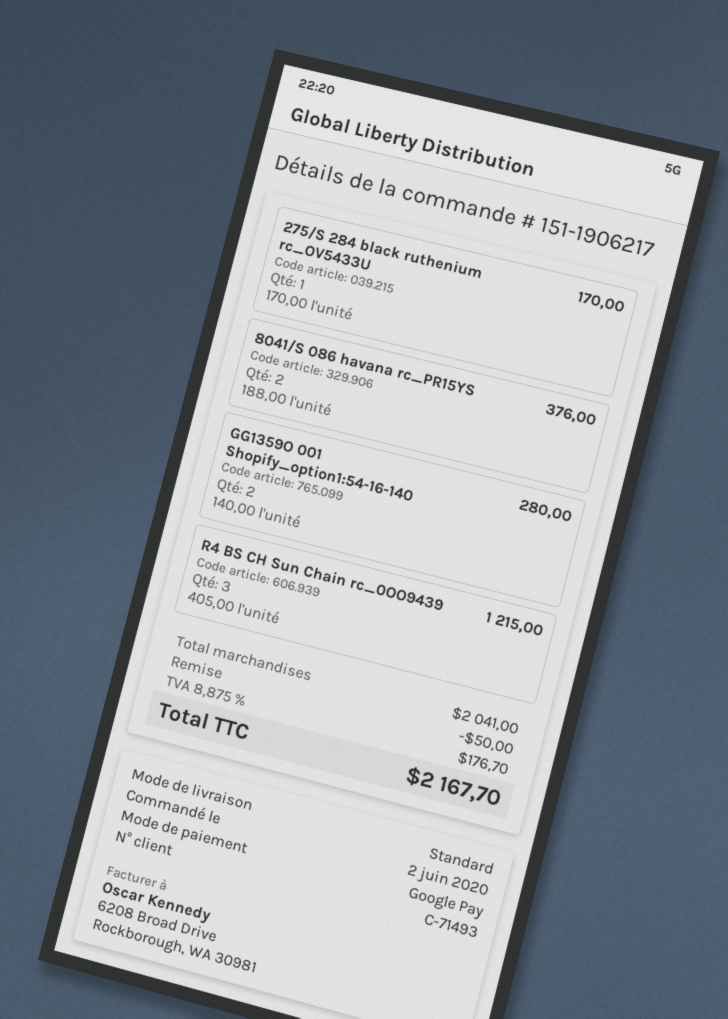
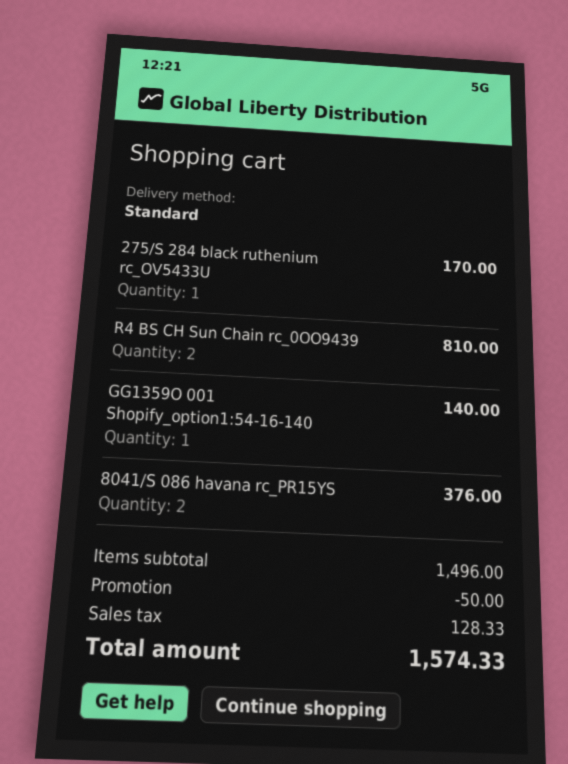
GG1359O 001 Shopify_option1:54-16-140: 2 for 280.00 -> 1 for 140.00
R4 BS CH Sun Chain rc_0OO9439: 3 for 1215.00 -> 2 for 810.00
subtotal: 2041.00 -> 1496.00
tax: 176.70 -> 128.33
total: 2167.70 -> 1574.33

